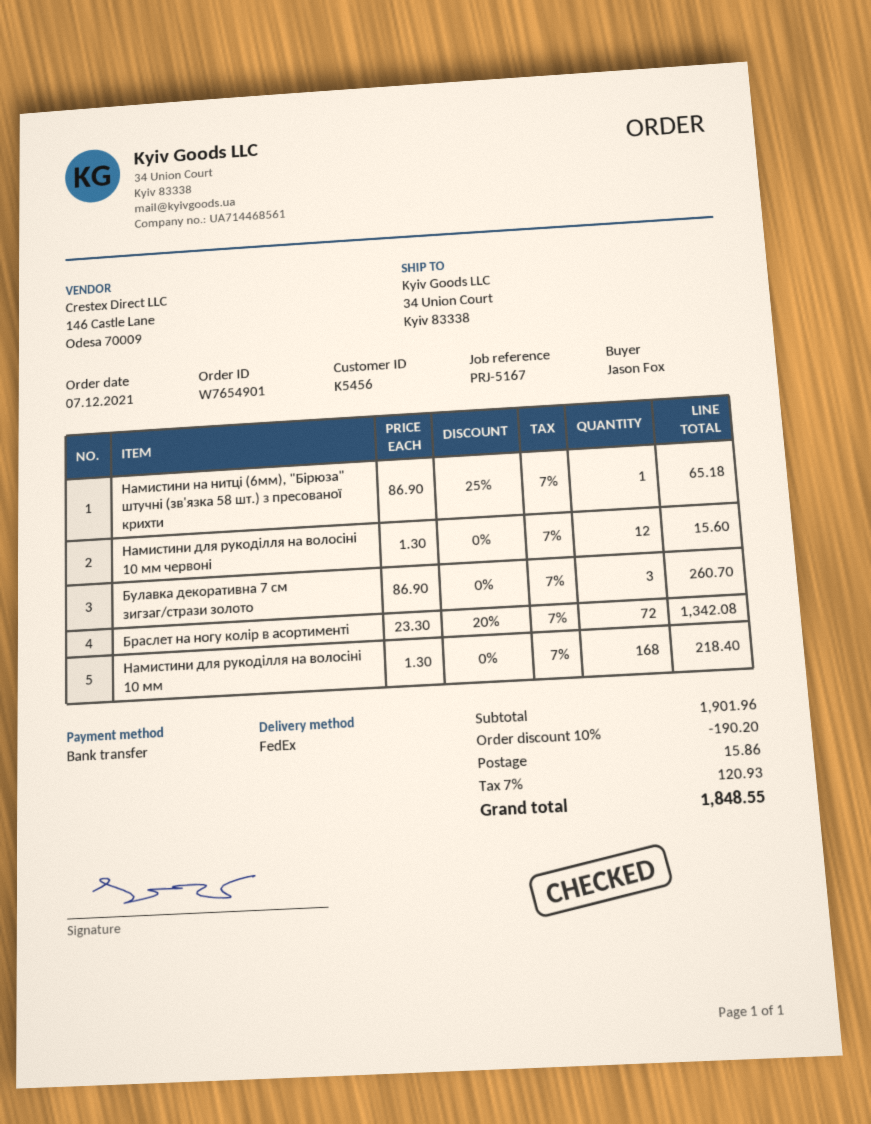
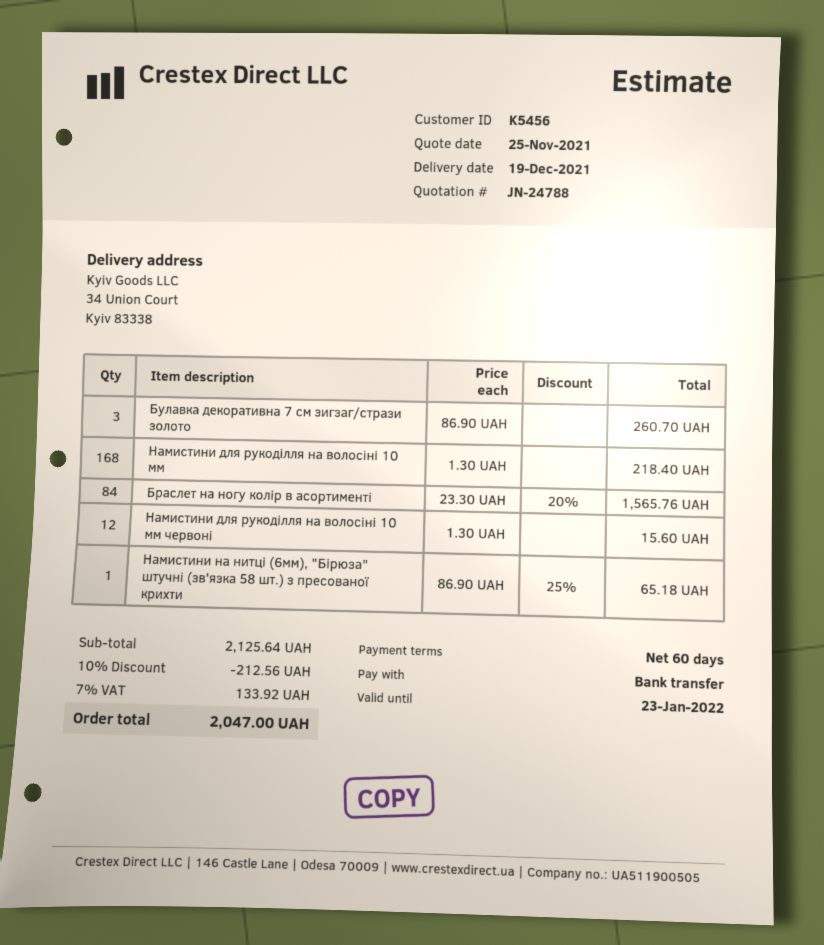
Браслет на ногу колір в асортименті: 72 x 23.30 - 20% = 1342.08 -> 84 x 23.30 - 20% = 1565.76
subtotal: 1901.96 -> 2125.64
discount: 10% = 190.20 -> 10% = 212.56
shipping: 15.86 -> none
tax: 7% = 120.93 -> 7% = 133.92
total: 1848.55 -> 2047.00

